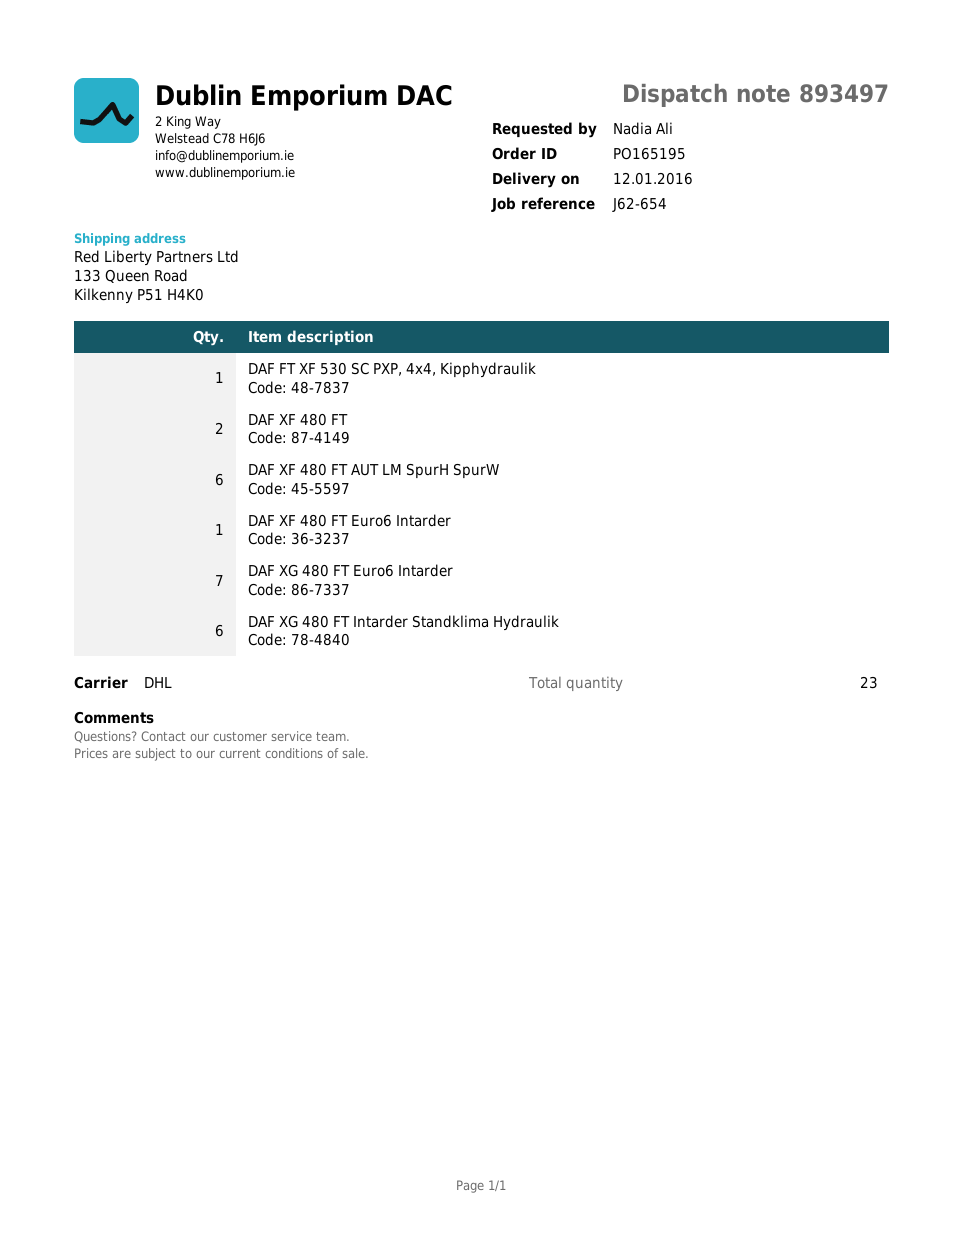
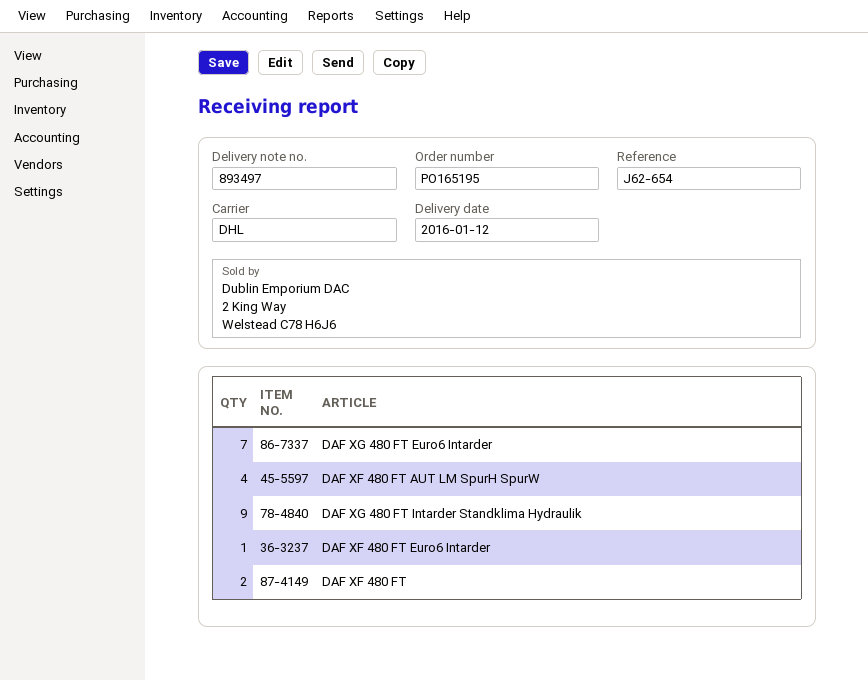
DAF FT XF 530 SC PXP, 4x4, Kipphydraulik: 1 -> none
DAF XF 480 FT AUT LM SpurH SpurW: 6 -> 4
DAF XG 480 FT Intarder Standklima Hydraulik: 6 -> 9

